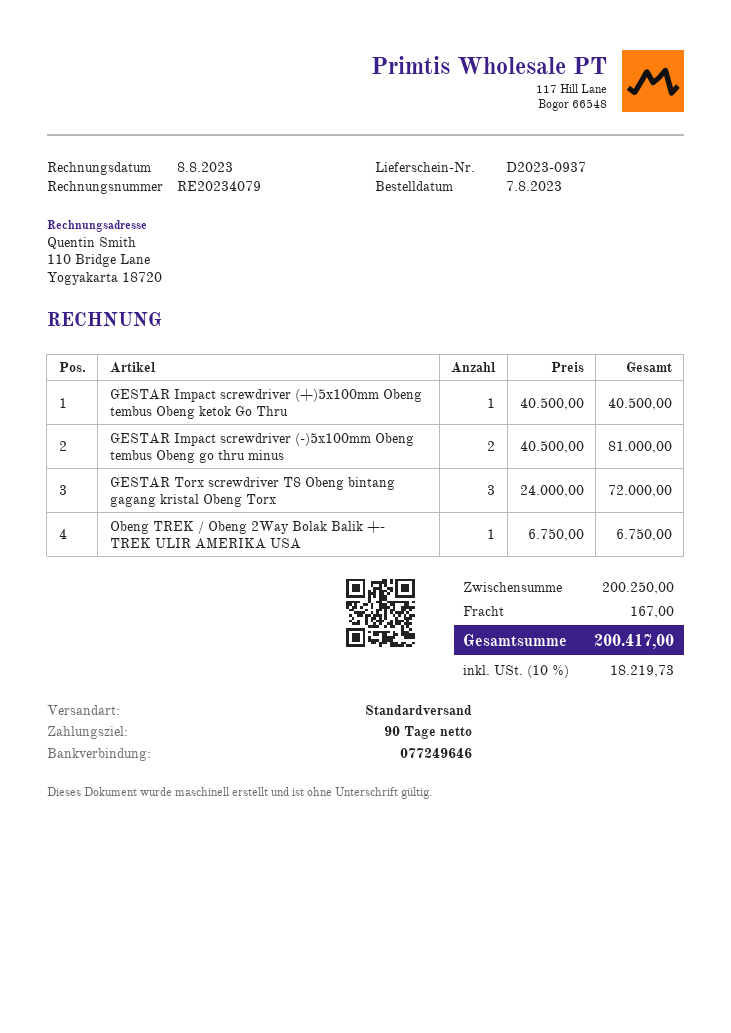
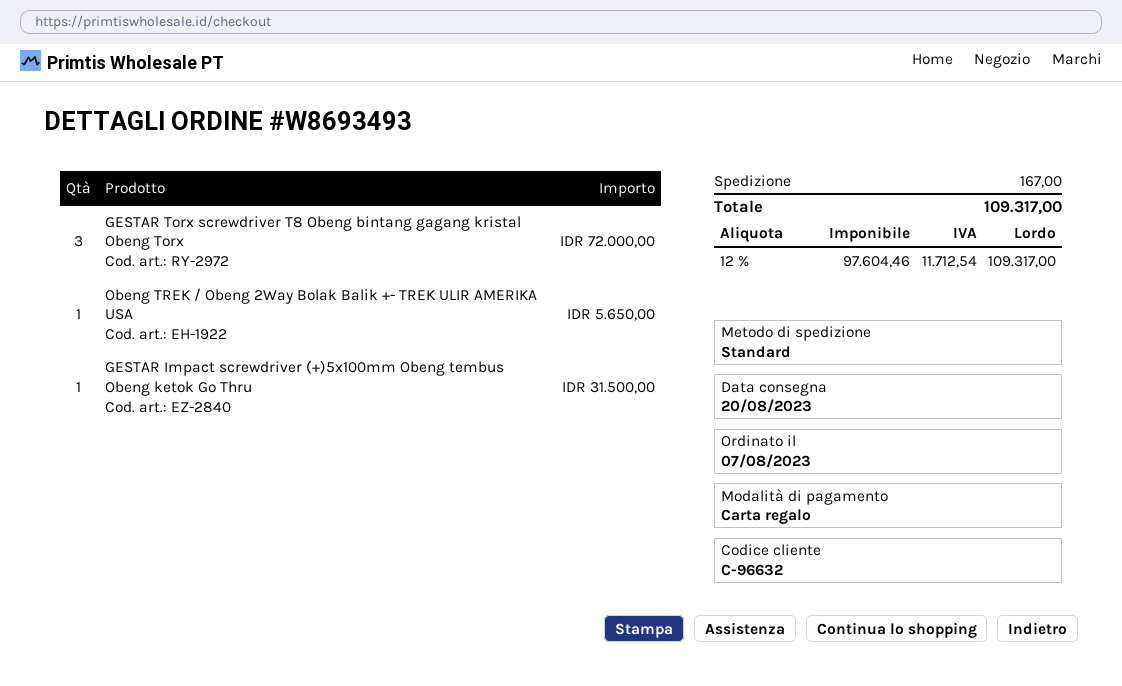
GESTAR Impact screwdriver (+)5x100mm Obeng tembus Obeng ketok Go Thru: 1 for 40500.00 -> 1 for 31500.00
GESTAR Impact screwdriver (-)5x100mm Obeng tembus Obeng go thru minus: 2 for 81000.00 -> none
Obeng TREK / Obeng 2Way Bolak Balik +- TREK ULIR AMERIKA USA: 1 for 6750.00 -> 1 for 5650.00
tax: 10% = 18219.73 -> 12% = 11712.54
total: 200417.00 -> 109317.00

